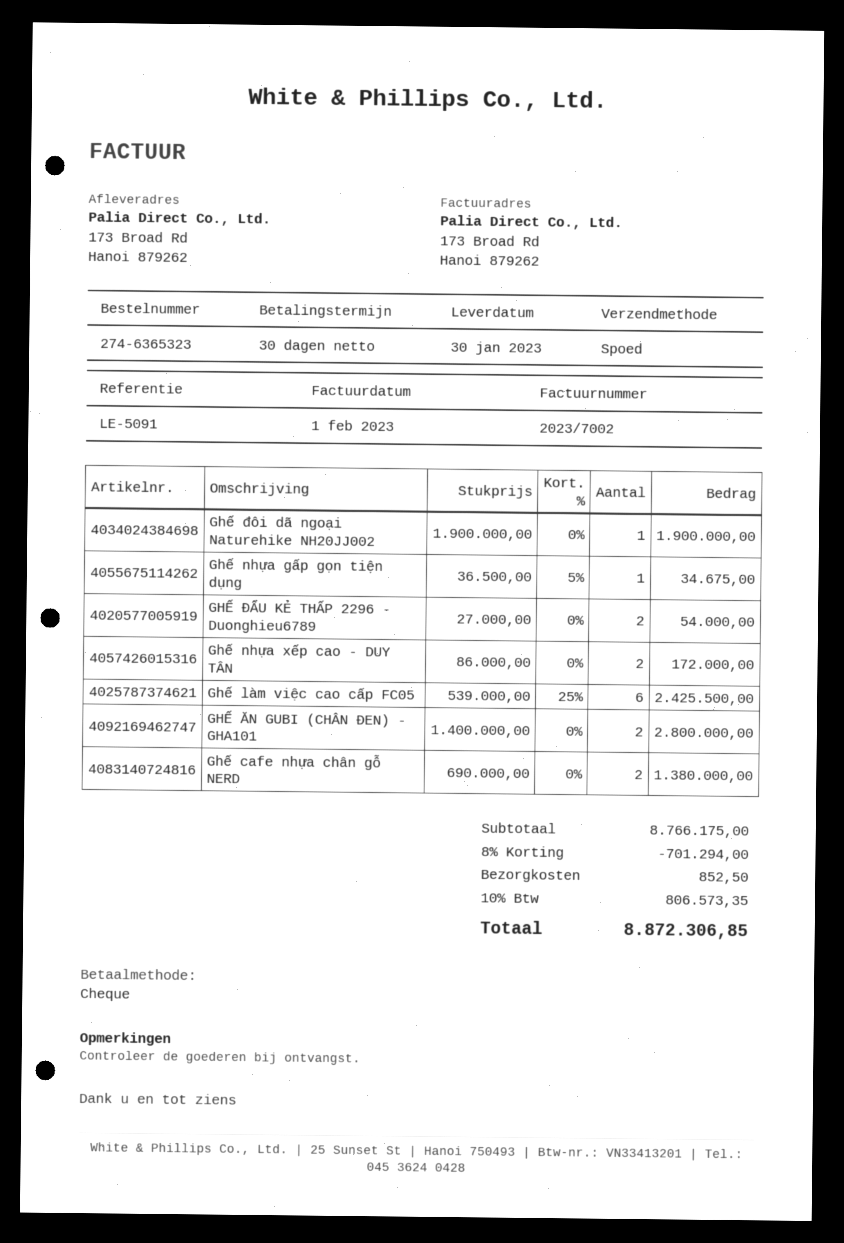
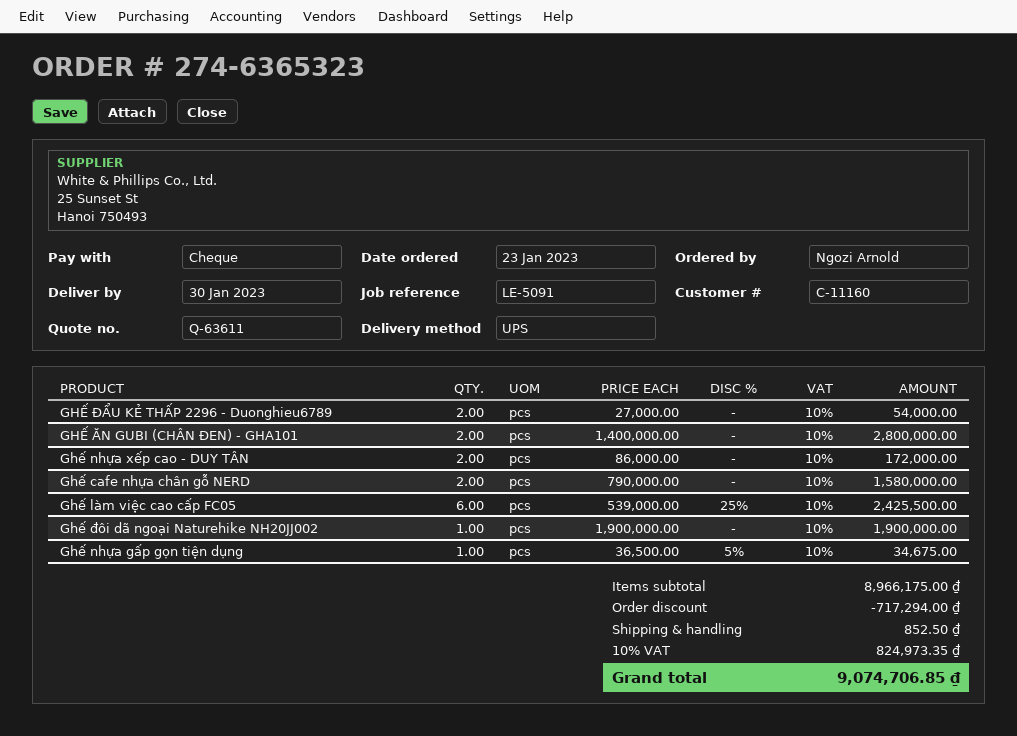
shipping method: express -> UPS
Ghế cafe nhựa chân gỗ NERD: 2 x 690000.00 = 1380000.00 -> 2 x 790000.00 = 1580000.00
subtotal: 8766175.00 -> 8966175.00
discount: 701294.00 -> 717294.00
tax: 10% = 806573.35 -> 10% = 824973.35
total: 8872306.85 -> 9074706.85

